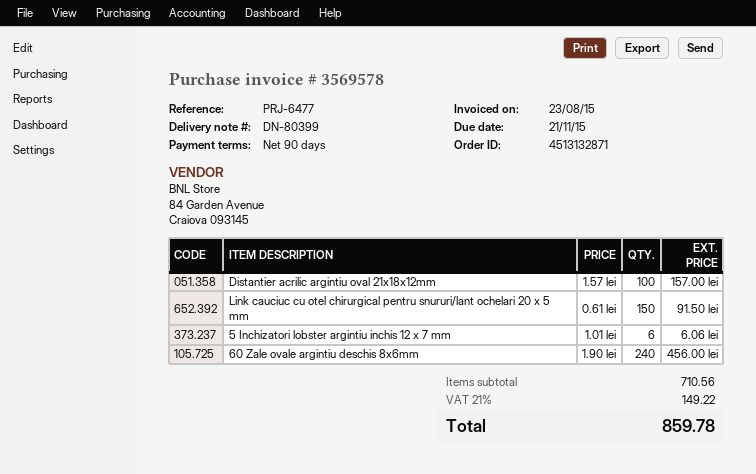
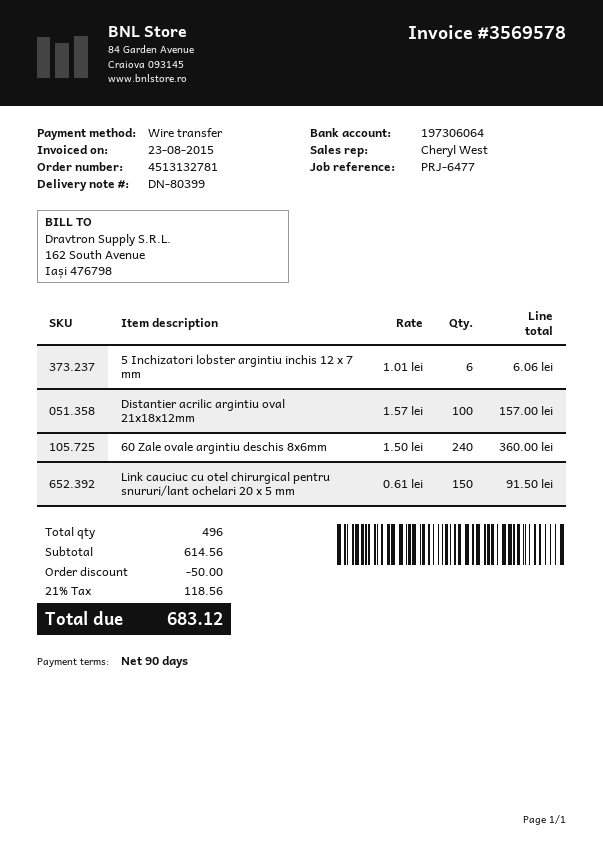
order number: 4513132871 -> 4513132781
60 Zale ovale argintiu deschis 8x6mm: 240 x 1.90 = 456.00 -> 240 x 1.50 = 360.00
subtotal: 710.56 -> 614.56
discount: none -> 50.00
tax: 21% = 149.22 -> 21% = 118.56
total: 859.78 -> 683.12

